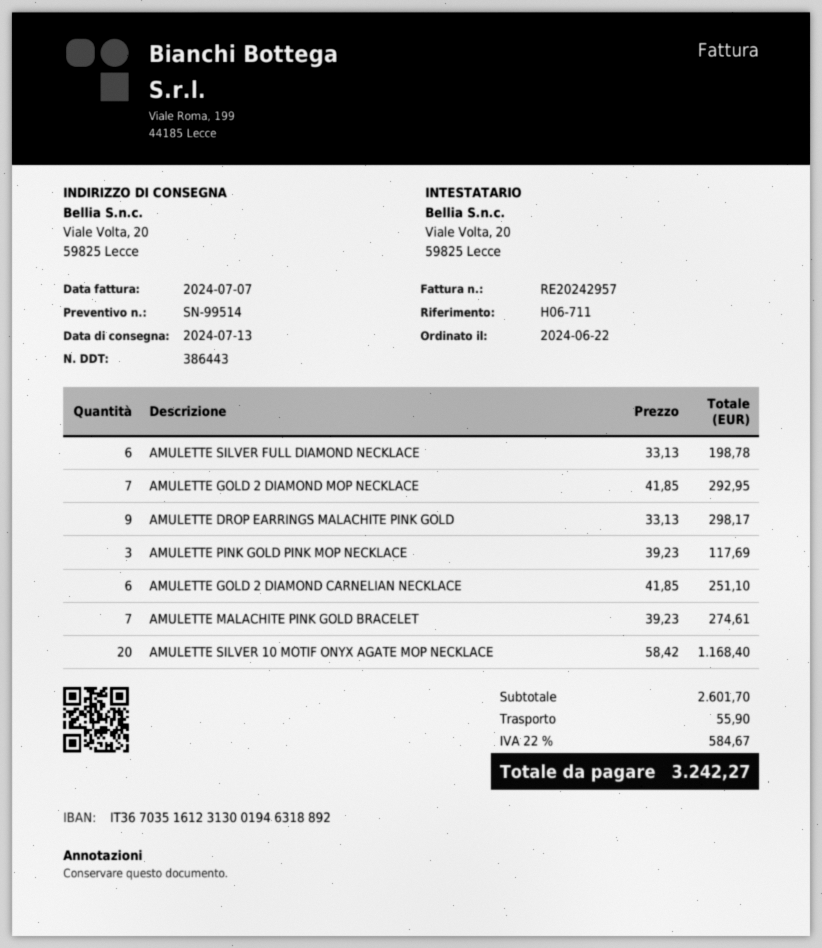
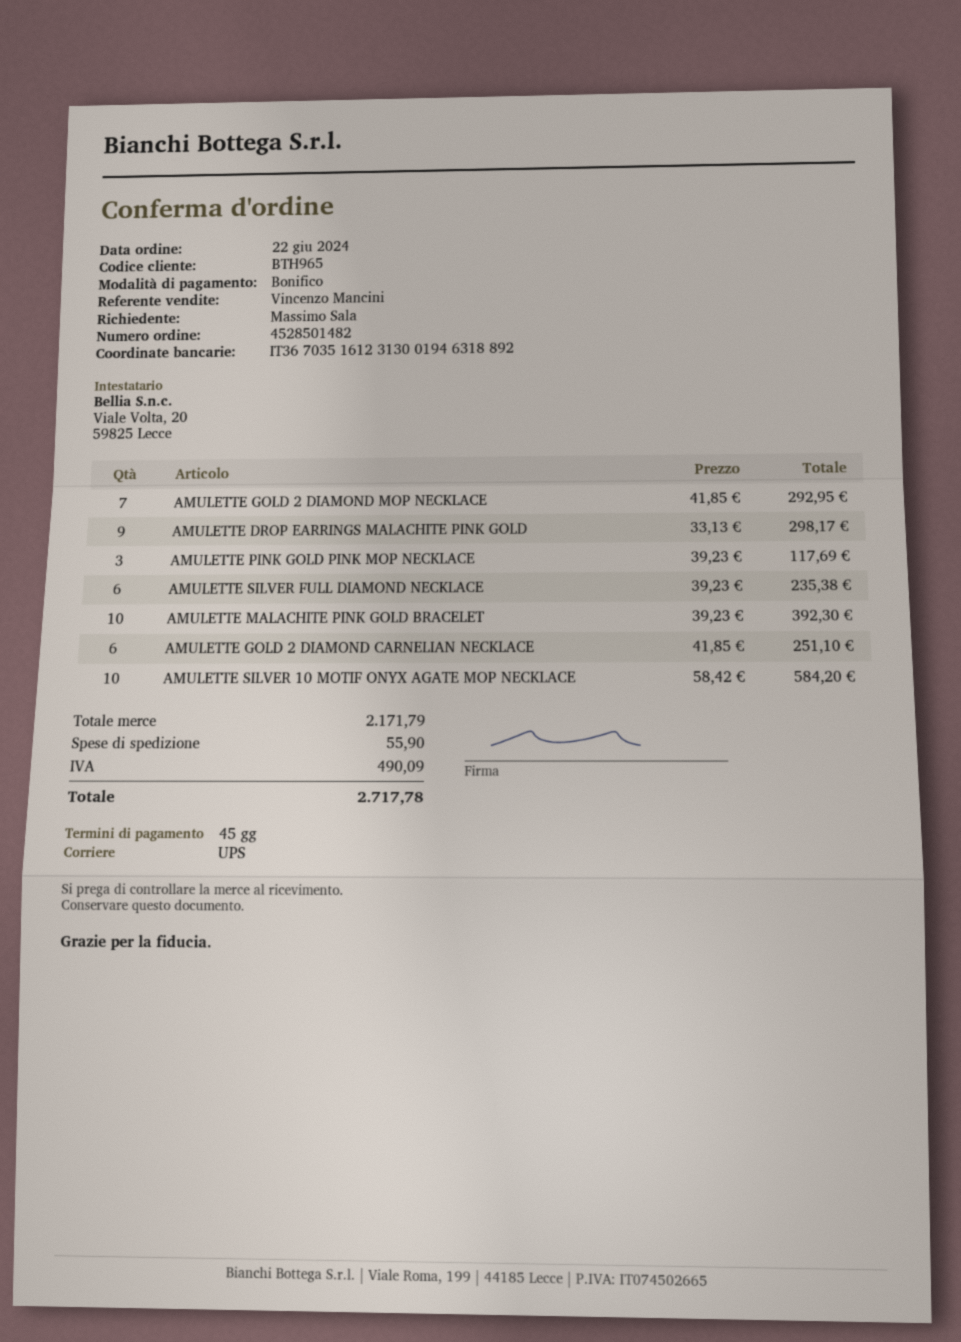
AMULETTE SILVER FULL DIAMOND NECKLACE: 6 x 33.13 = 198.78 -> 6 x 39.23 = 235.38
AMULETTE MALACHITE PINK GOLD BRACELET: 7 x 39.23 = 274.61 -> 10 x 39.23 = 392.30
AMULETTE SILVER 10 MOTIF ONYX AGATE MOP NECKLACE: 20 x 58.42 = 1168.40 -> 10 x 58.42 = 584.20
subtotal: 2601.70 -> 2171.79
tax: 584.67 -> 490.09
total: 3242.27 -> 2717.78

